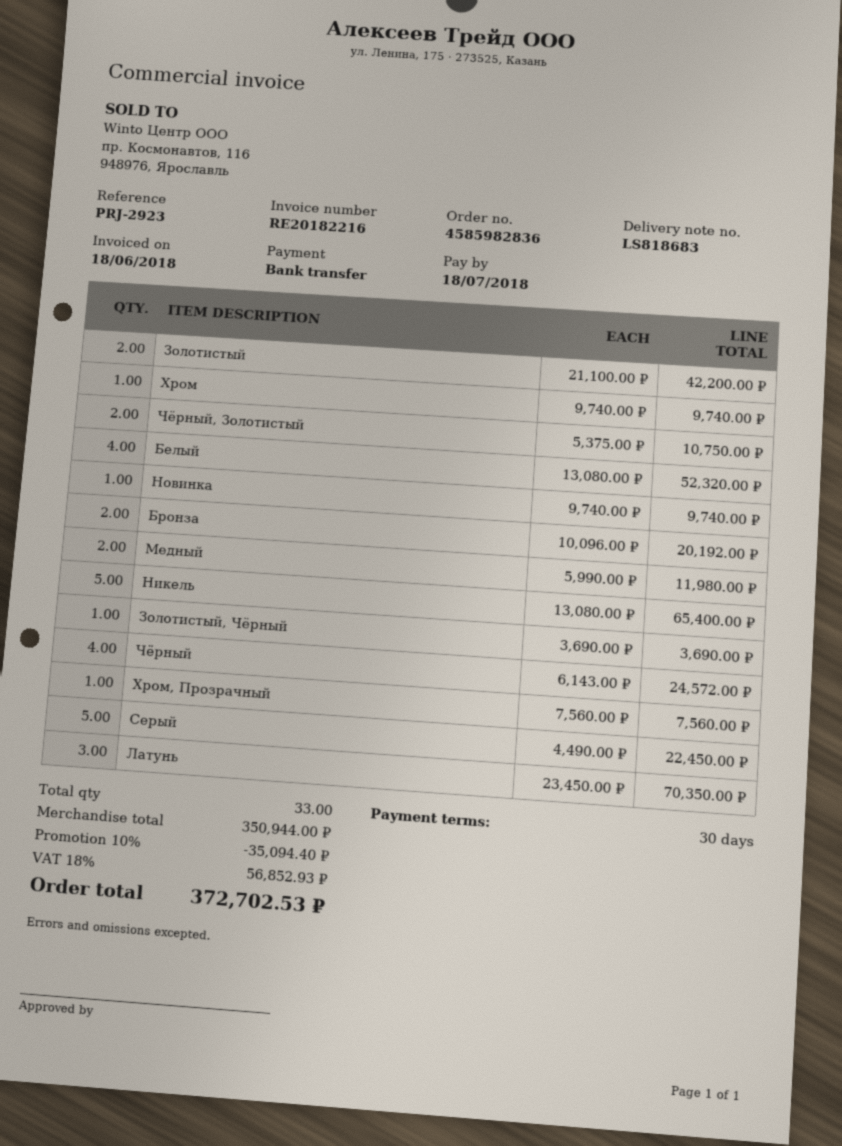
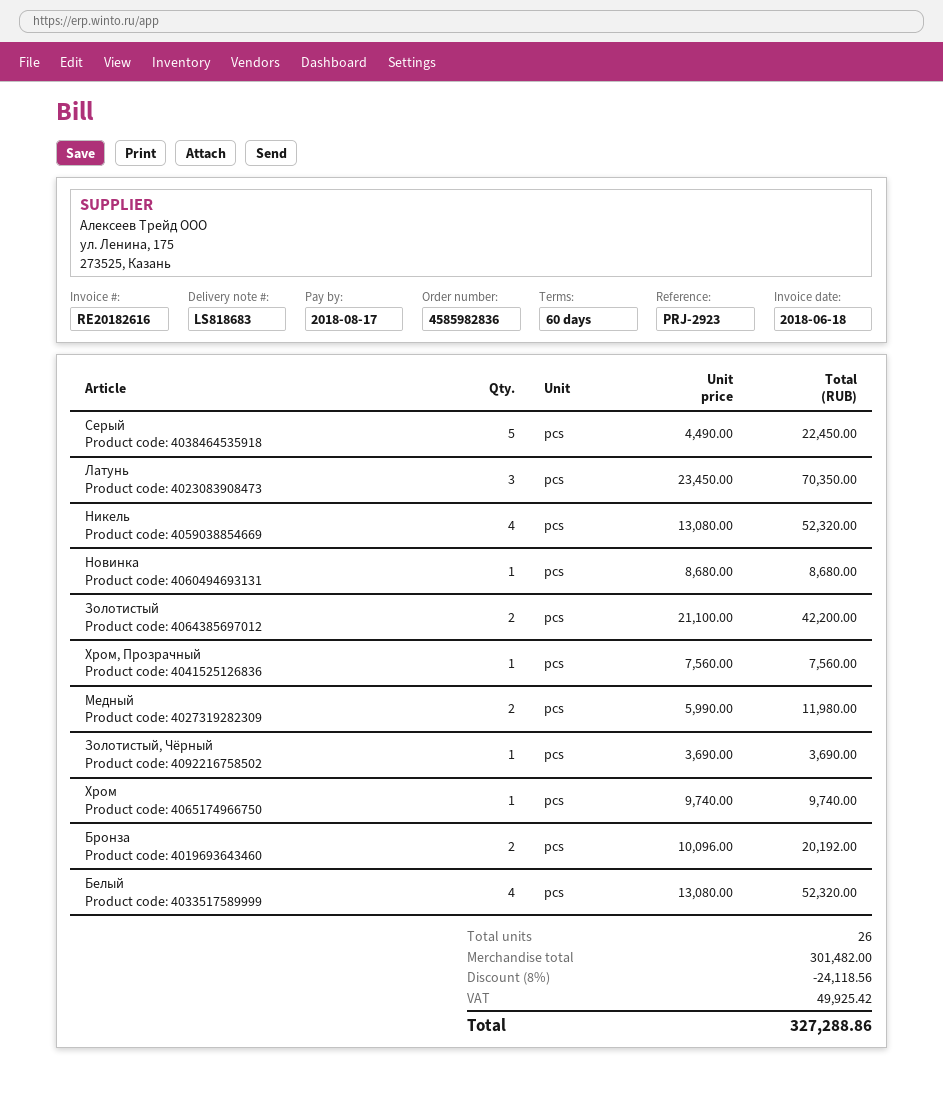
invoice number: RE20182216 -> RE20182616
payment terms: 30 days -> 60 days
due date: 2018-07-18 -> 2018-08-17
Чёрный, Золотистый: 2 x 5375.00 = 10750.00 -> none
Новинка: 1 x 9740.00 = 9740.00 -> 1 x 8680.00 = 8680.00
Никель: 5 x 13080.00 = 65400.00 -> 4 x 13080.00 = 52320.00
Чёрный: 4 x 6143.00 = 24572.00 -> none
total quantity: 33 -> 26
subtotal: 350944.00 -> 301482.00
discount: 10% = 35094.40 -> 8% = 24118.56
tax: 56852.93 -> 49925.42
total: 372702.53 -> 327288.86

